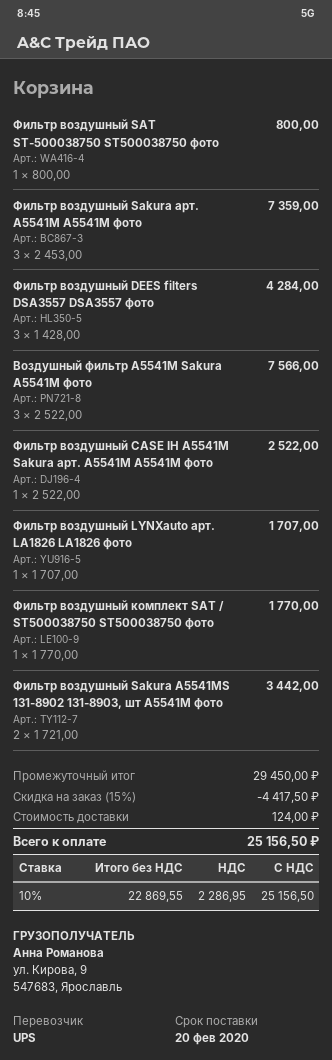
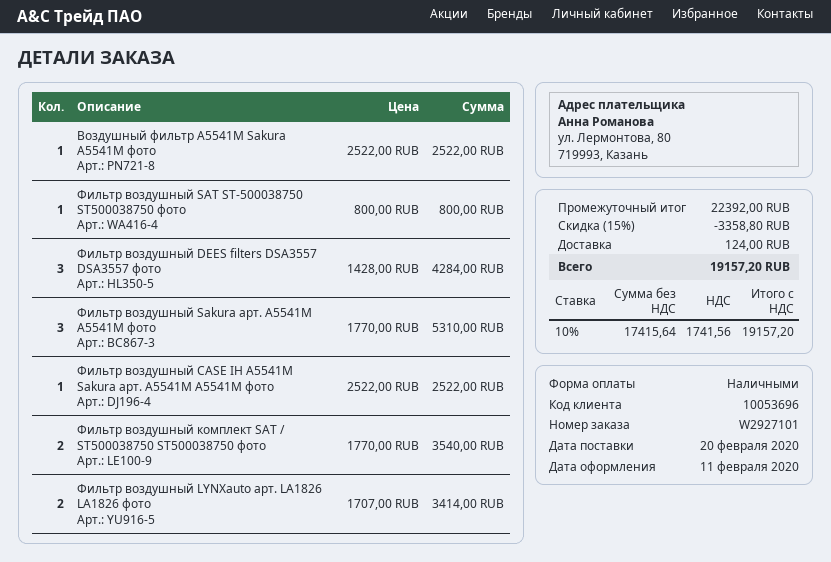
Фильтр воздушный Sakura арт. A5541M A5541M фото: 3 x 2453.00 = 7359.00 -> 3 x 1770.00 = 5310.00
Воздушный фильтр A5541M Sakura A5541M фото: 3 x 2522.00 = 7566.00 -> 1 x 2522.00 = 2522.00
Фильтр воздушный LYNXauto арт. LA1826 LA1826 фото: 1 x 1707.00 = 1707.00 -> 2 x 1707.00 = 3414.00
Фильтр воздушный комплект SAT / ST500038750 ST500038750 фото: 1 x 1770.00 = 1770.00 -> 2 x 1770.00 = 3540.00
Фильтр воздушный Sakura A5541MS 131-8902 131-8903, шт A5541M фото: 2 x 1721.00 = 3442.00 -> none
subtotal: 29450.00 -> 22392.00
discount: 15% = 4417.50 -> 15% = 3358.80
net: 22869.55 -> 17415.64
tax: 10% = 2286.95 -> 10% = 1741.56
total: 25156.50 -> 19157.20

